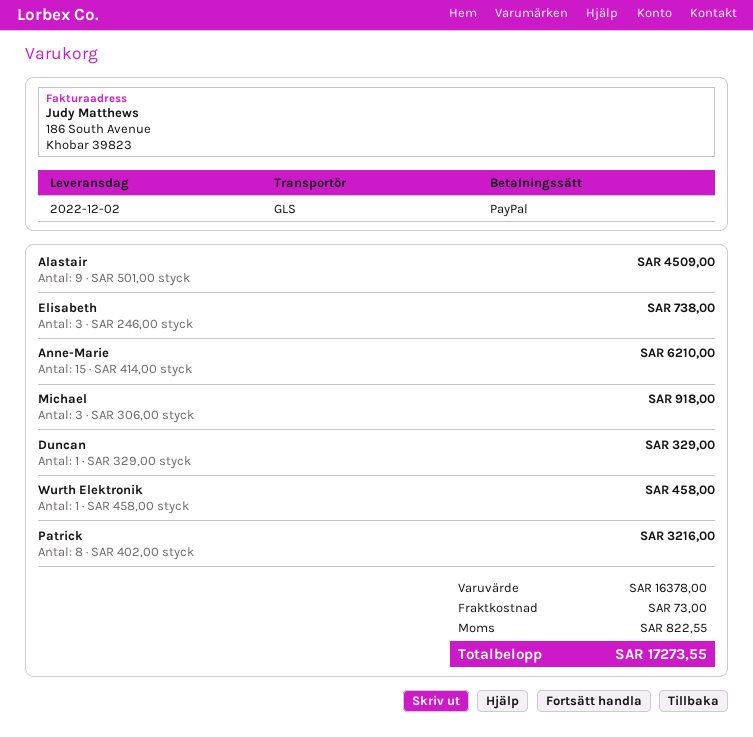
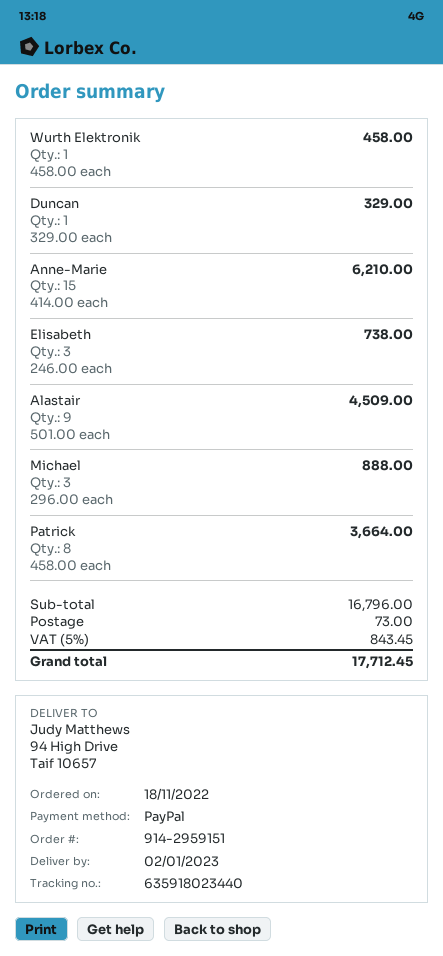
delivery date: 2022-12-02 -> 2023-01-02
Michael: 3 x 306.00 = 918.00 -> 3 x 296.00 = 888.00
Patrick: 8 x 402.00 = 3216.00 -> 8 x 458.00 = 3664.00
subtotal: 16378.00 -> 16796.00
tax: 822.55 -> 843.45
total: 17273.55 -> 17712.45

